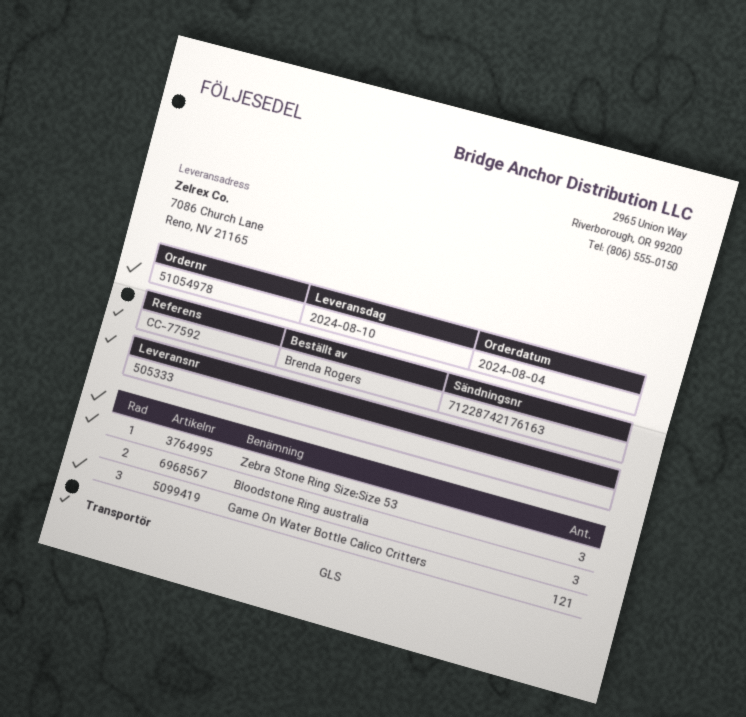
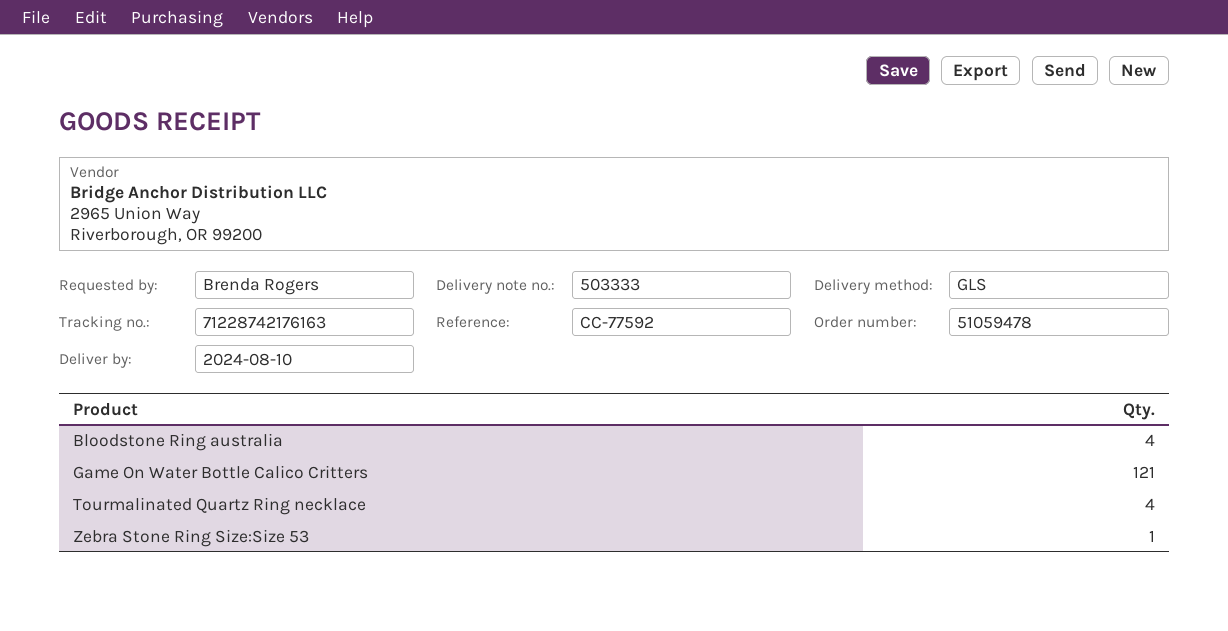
order number: 51054978 -> 51059478
delivery note number: 505333 -> 503333
Zebra Stone Ring Size:Size 53: 3 -> 1
Bloodstone Ring australia: 3 -> 4
Tourmalinated Quartz Ring necklace: none -> 4

